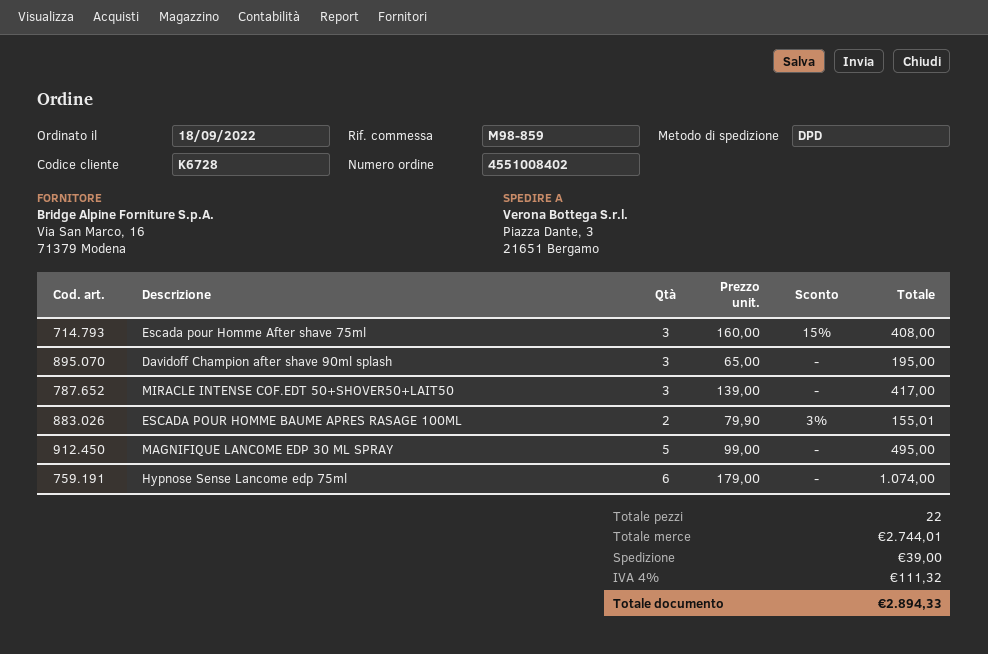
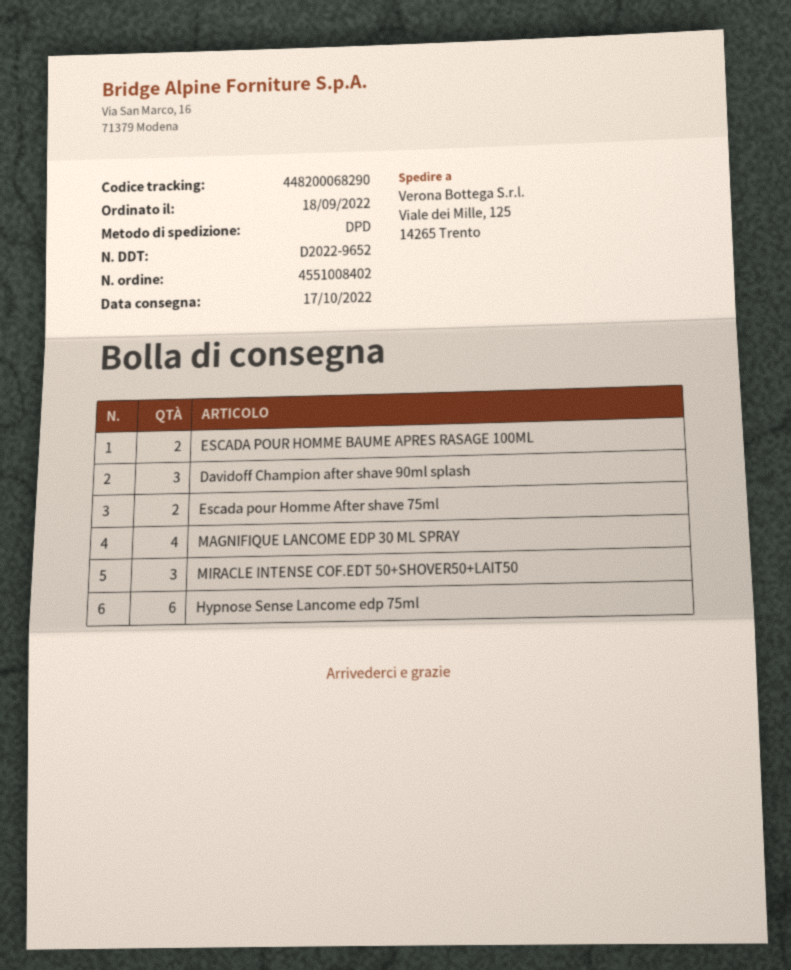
ship to: Piazza Dante, 3, 21651 Bergamo -> Viale dei Mille, 125, 14265 Trento
Escada pour Homme After shave 75ml: 3 -> 2
MAGNIFIQUE LANCOME EDP 30 ML SPRAY: 5 -> 4

